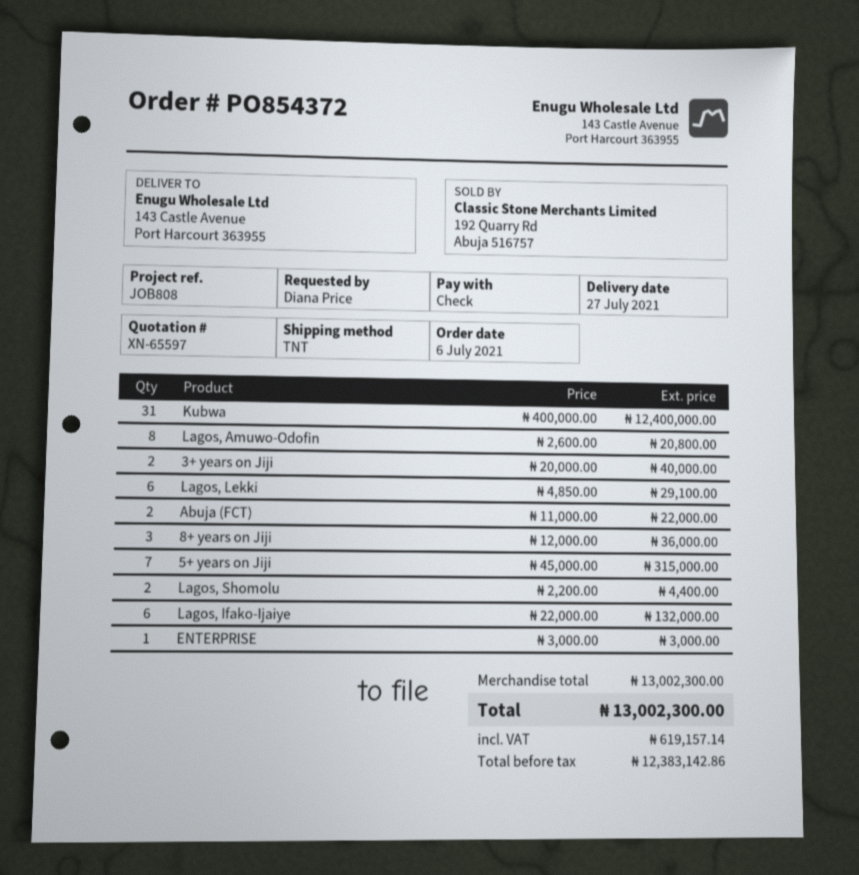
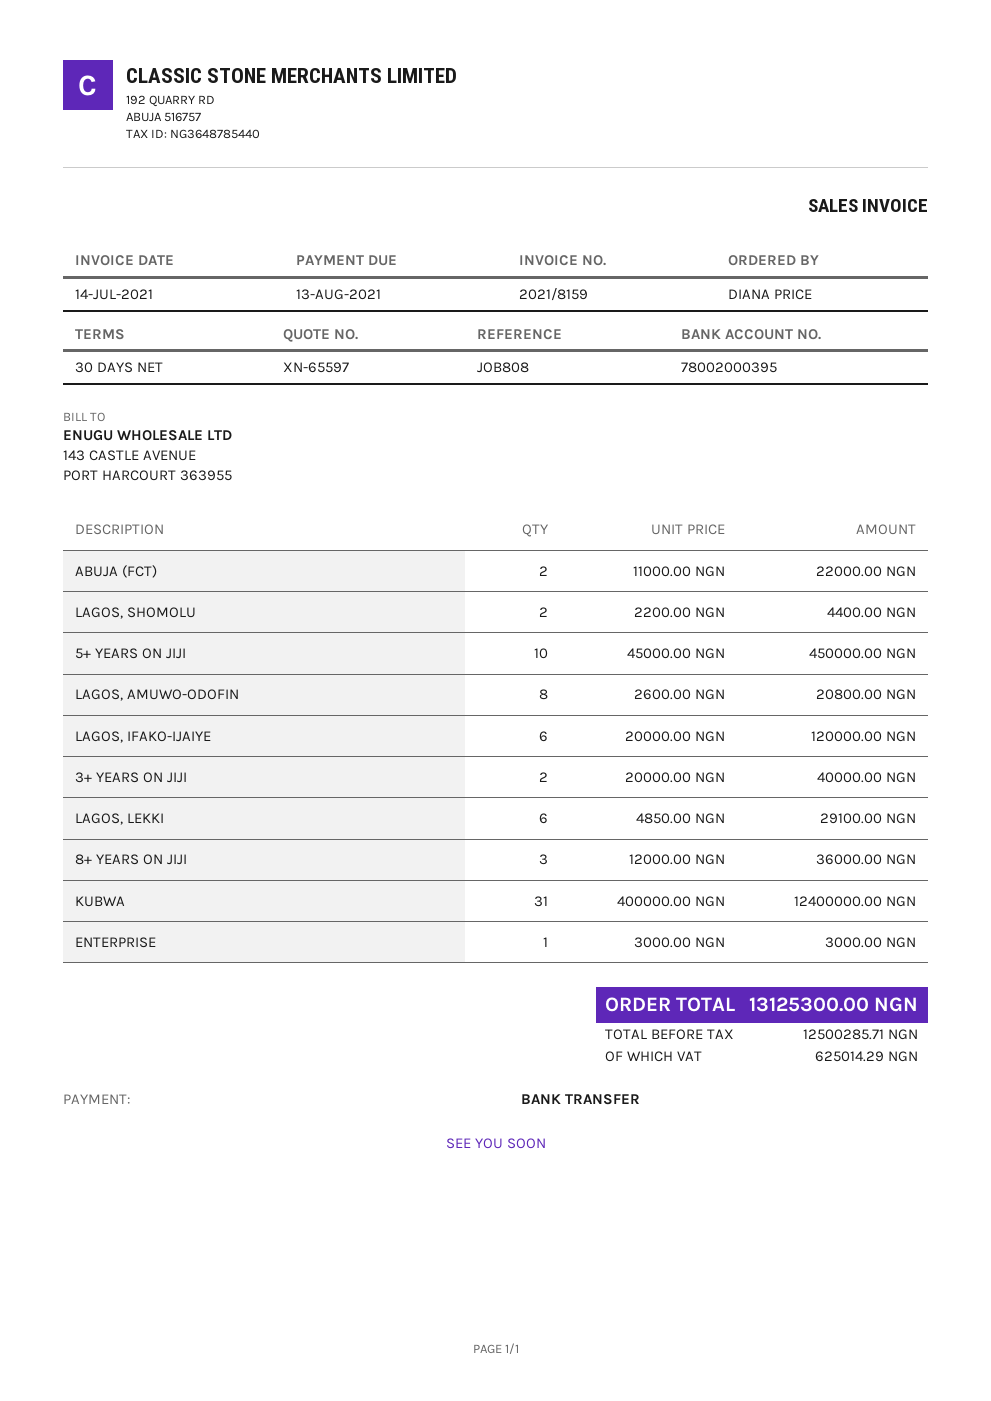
payment method: cheque -> bank transfer
5+ years on Jiji: 7 x 45000.00 = 315000.00 -> 10 x 45000.00 = 450000.00
Lagos, Ifako-Ijaiye: 6 x 22000.00 = 132000.00 -> 6 x 20000.00 = 120000.00
net: 12383142.86 -> 12500285.71
tax: 619157.14 -> 625014.29
total: 13002300.00 -> 13125300.00

